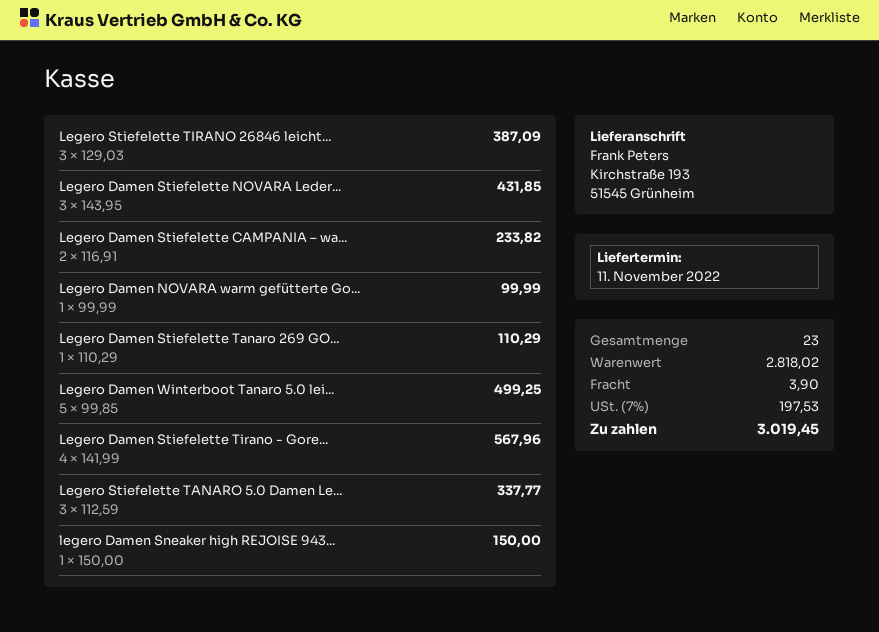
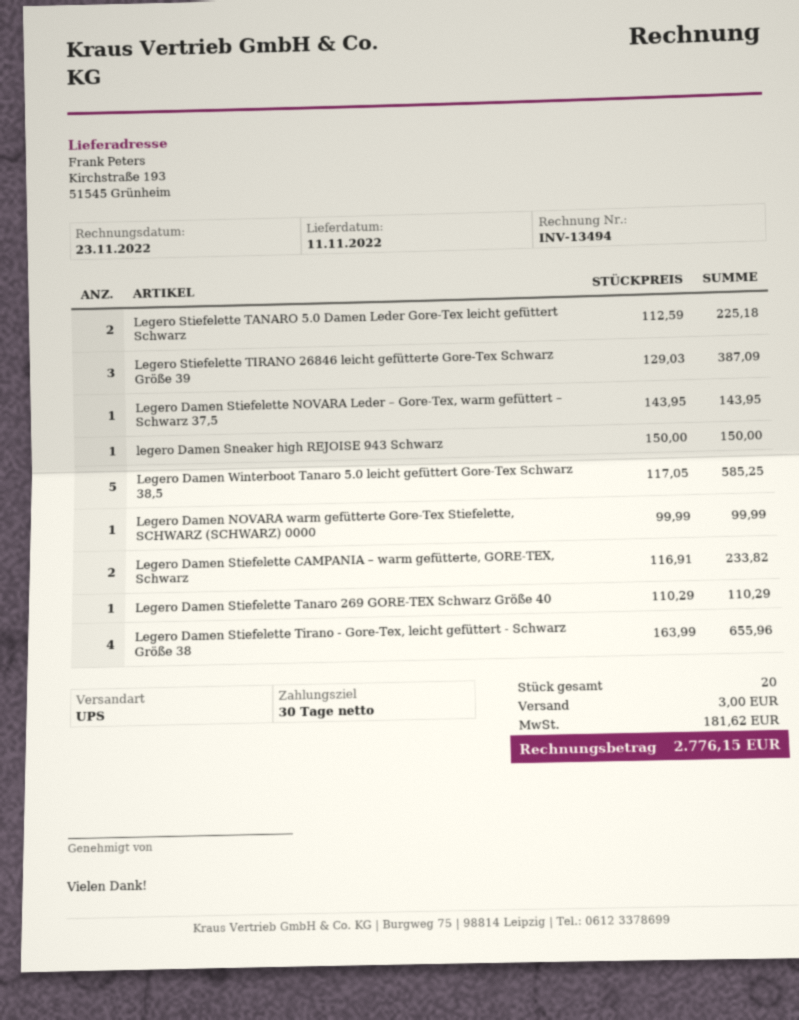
Legero Damen Stiefelette NOVARA Leder...: 3 x 143.95 = 431.85 -> 1 x 143.95 = 143.95
Legero Damen Winterboot Tanaro 5.0 lei...: 5 x 99.85 = 499.25 -> 5 x 117.05 = 585.25
Legero Damen Stiefelette Tirano - Gore...: 4 x 141.99 = 567.96 -> 4 x 163.99 = 655.96
Legero Stiefelette TANARO 5.0 Damen Le...: 3 x 112.59 = 337.77 -> 2 x 112.59 = 225.18
total quantity: 23 -> 20
shipping: 3.90 -> 3.00
tax: 197.53 -> 181.62
total: 3019.45 -> 2776.15

